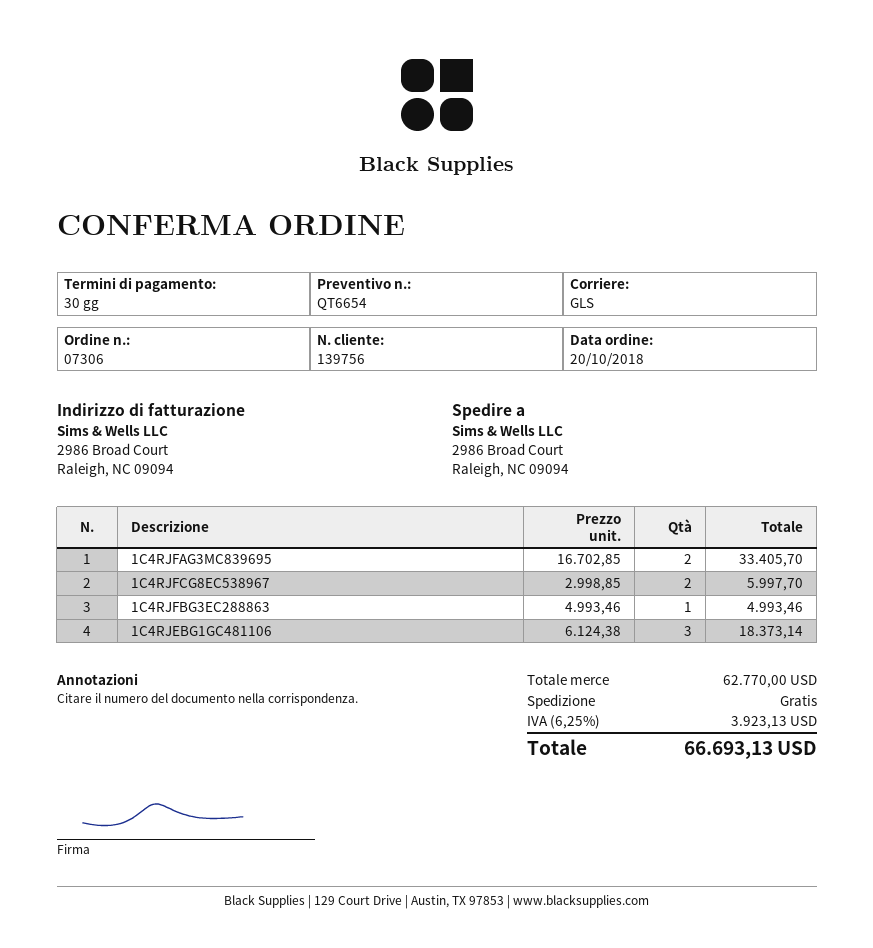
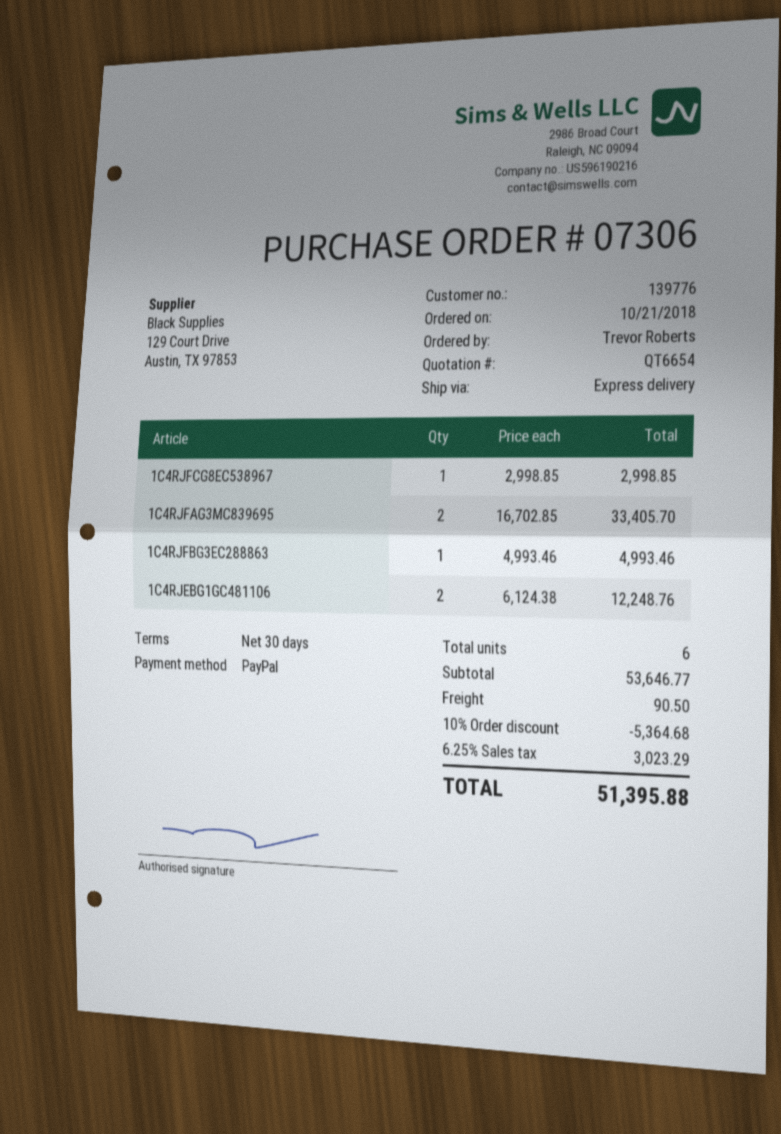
order date: 2018-10-20 -> 2018-10-21
customer number: 139756 -> 139776
shipping method: GLS -> express
1C4RJFCG8EC538967: 2 x 2998.85 = 5997.70 -> 1 x 2998.85 = 2998.85
1C4RJEBG1GC481106: 3 x 6124.38 = 18373.14 -> 2 x 6124.38 = 12248.76
subtotal: 62770.00 -> 53646.77
discount: none -> 10% = 5364.68
shipping: 0.00 -> 90.50
tax: 6.25% = 3923.13 -> 6.25% = 3023.29
total: 66693.13 -> 51395.88

